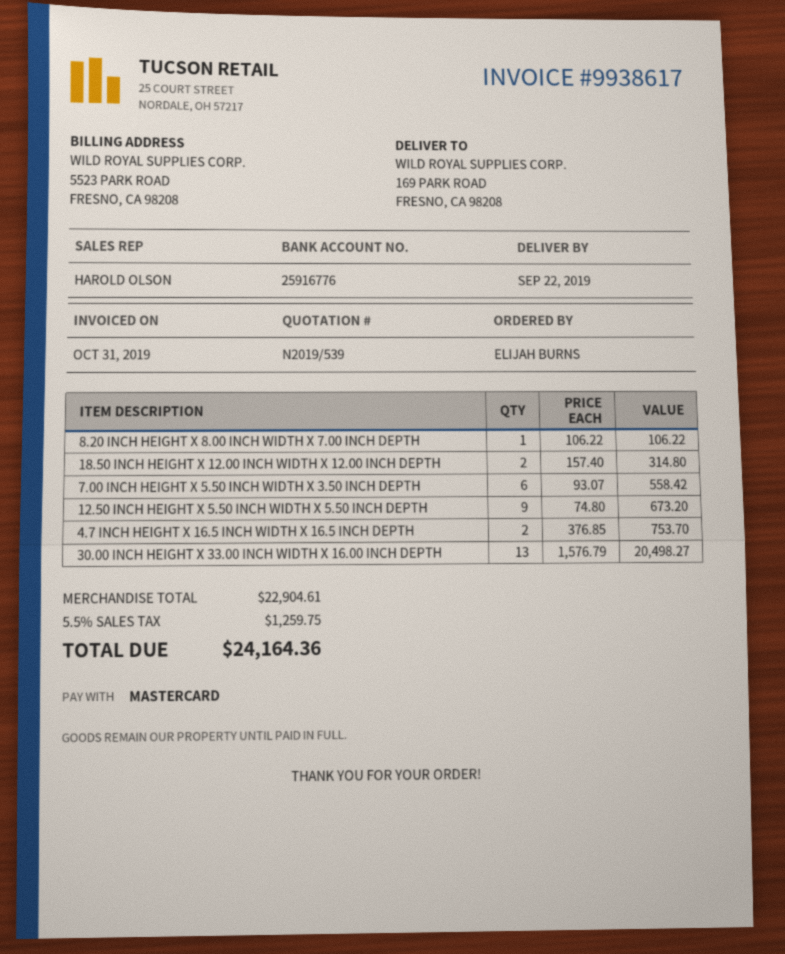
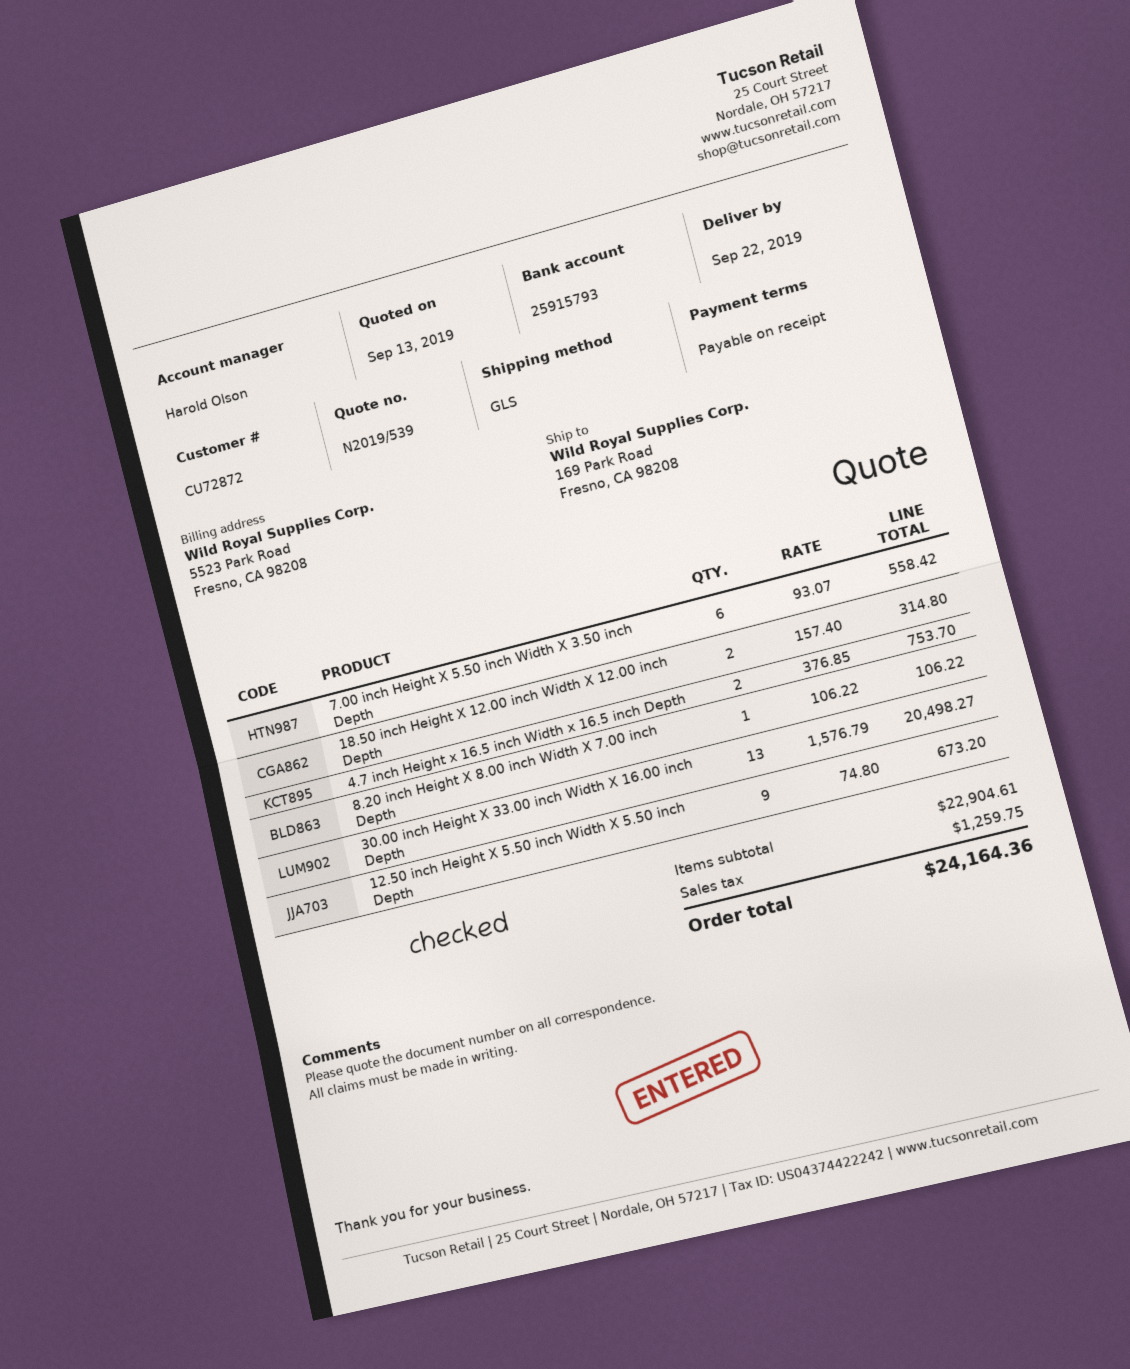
bank account: 25916776 -> 25915793

